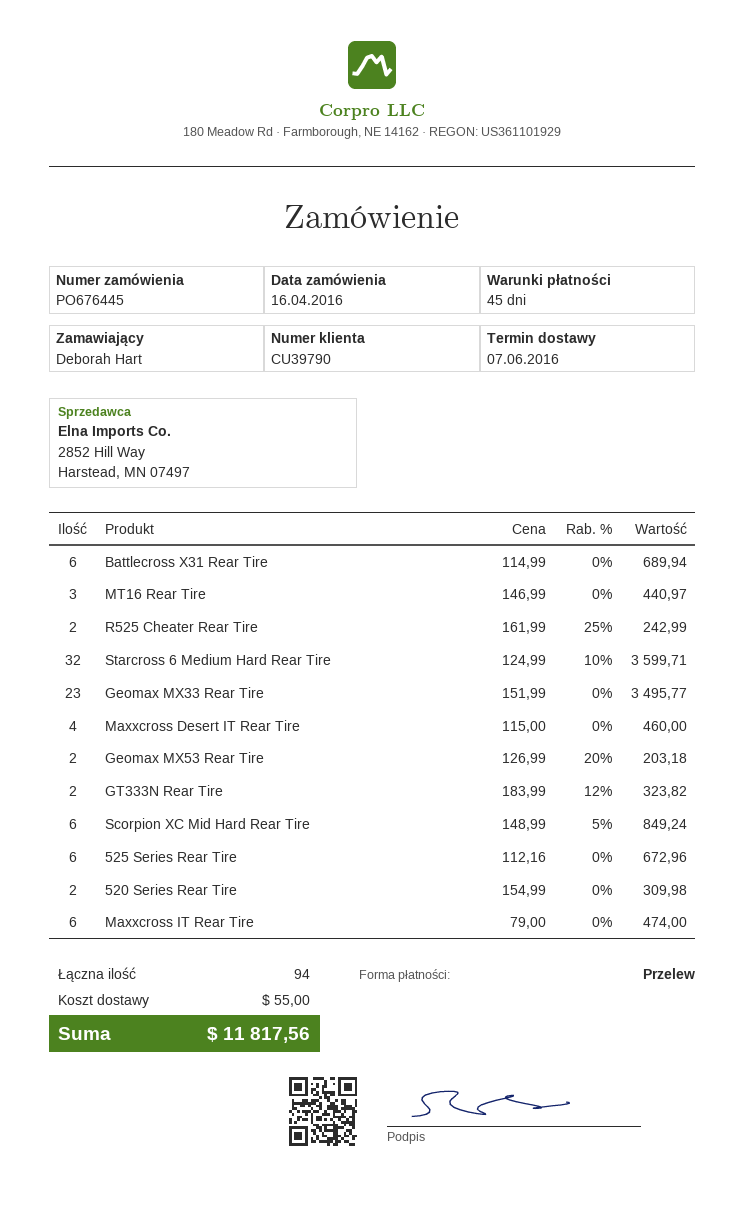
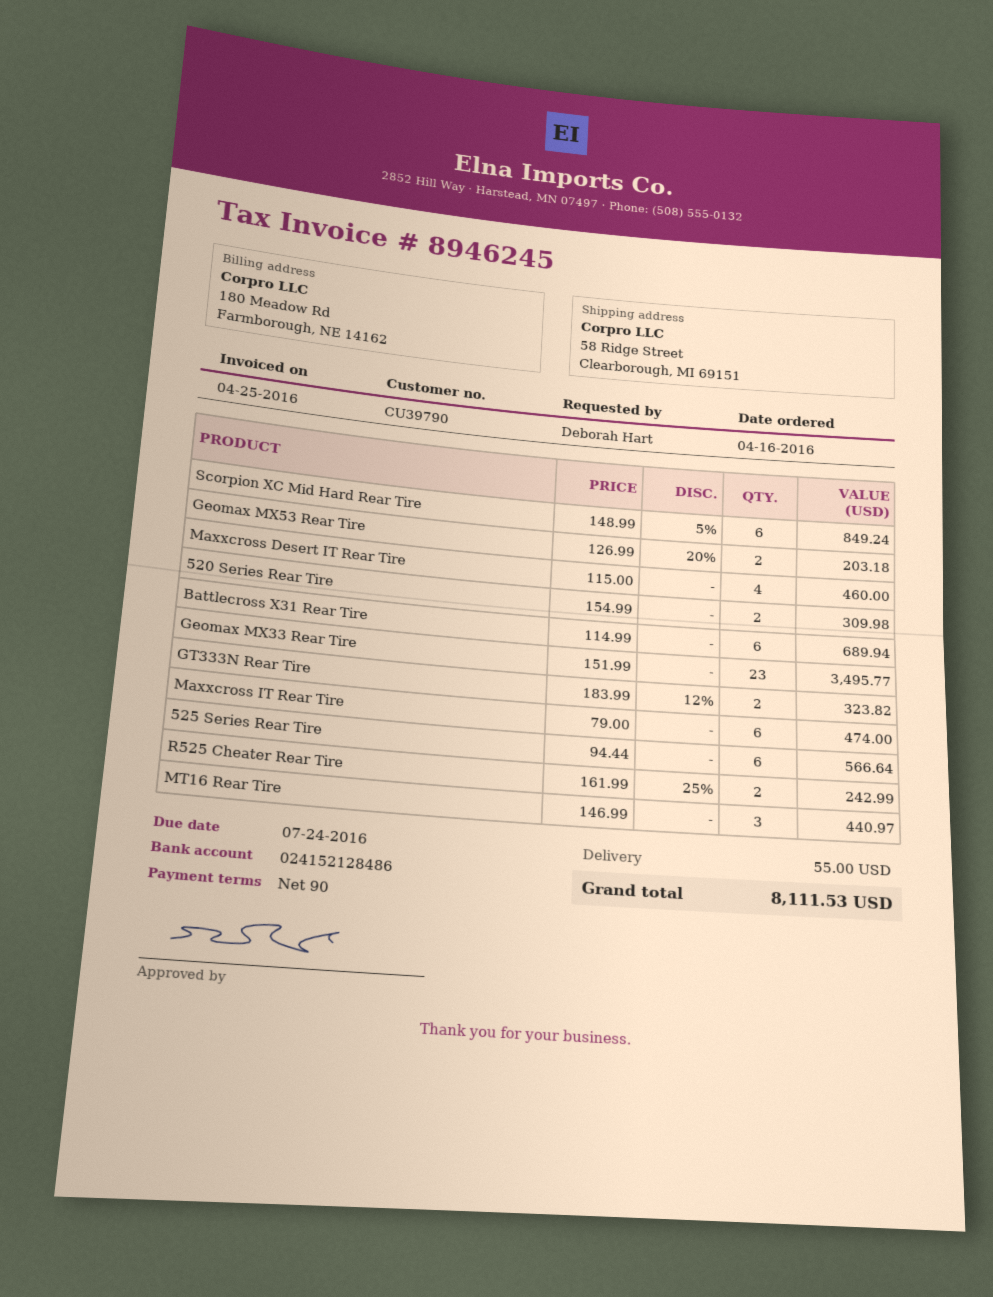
payment terms: 45 days -> 90 days
Starcross 6 Medium Hard Rear Tire: 32 x 124.99 - 10% = 3599.71 -> none
525 Series Rear Tire: 6 x 112.16 = 672.96 -> 6 x 94.44 = 566.64
total: 11817.56 -> 8111.53

